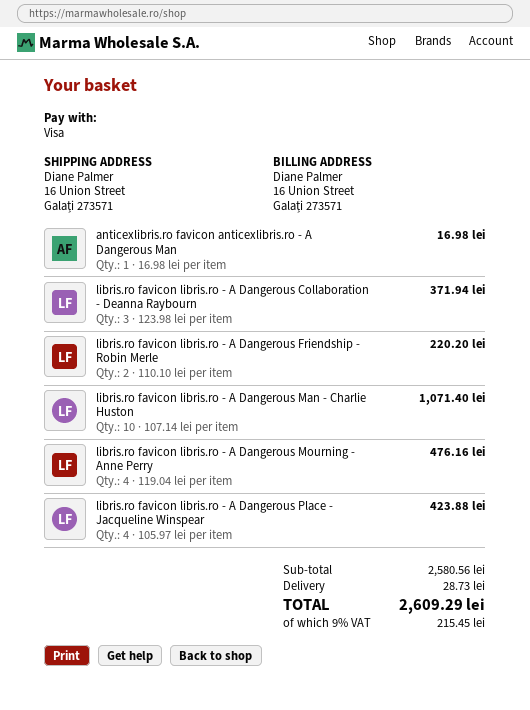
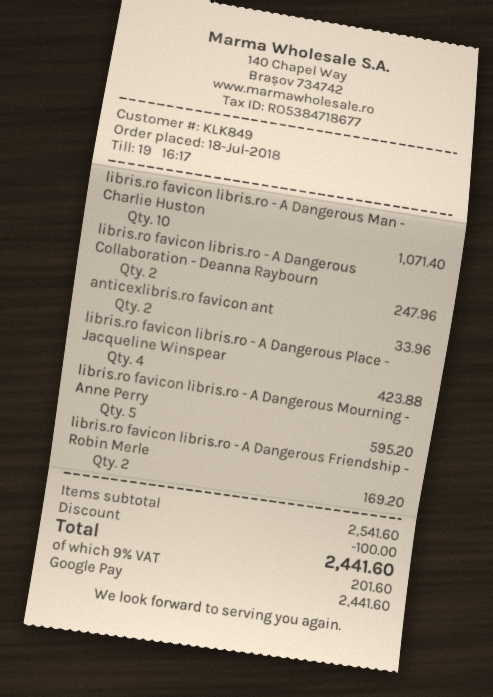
payment method: Visa -> Google Pay
anticexlibris.ro favicon anticexlibris.ro - A Dangerous Man: 1 for 16.98 -> 2 for 33.96
libris.ro favicon libris.ro - A Dangerous Collaboration - Deanna Raybourn: 3 for 371.94 -> 2 for 247.96
libris.ro favicon libris.ro - A Dangerous Friendship - Robin Merle: 2 for 220.20 -> 2 for 169.20
libris.ro favicon libris.ro - A Dangerous Mourning - Anne Perry: 4 for 476.16 -> 5 for 595.20
subtotal: 2580.56 -> 2541.60
discount: none -> 100.00
shipping: 28.73 -> none
tax: 9% = 215.45 -> 9% = 201.60
total: 2609.29 -> 2441.60

